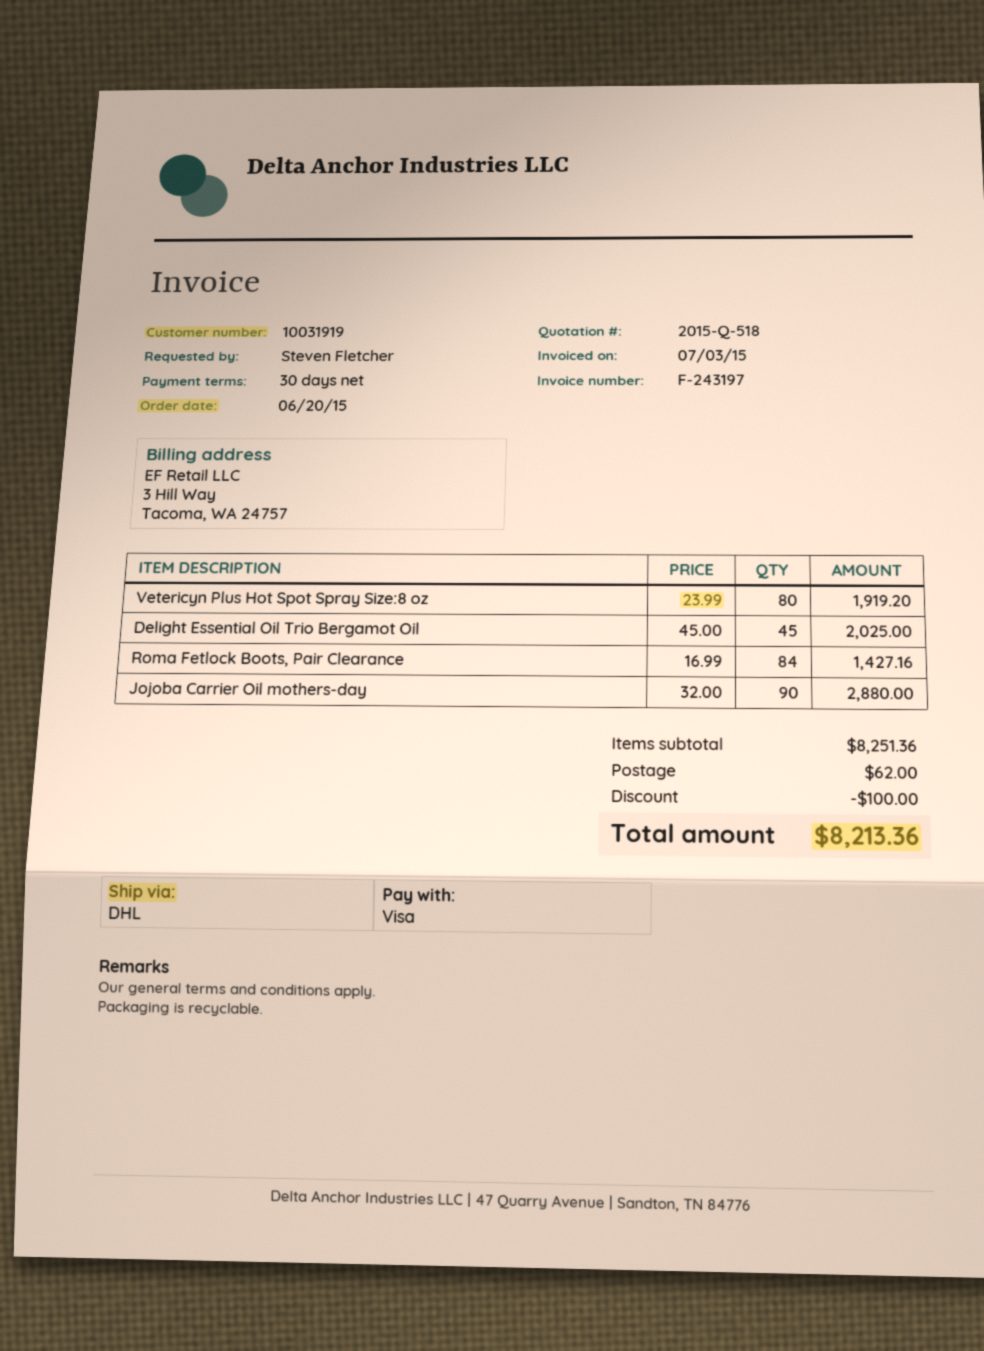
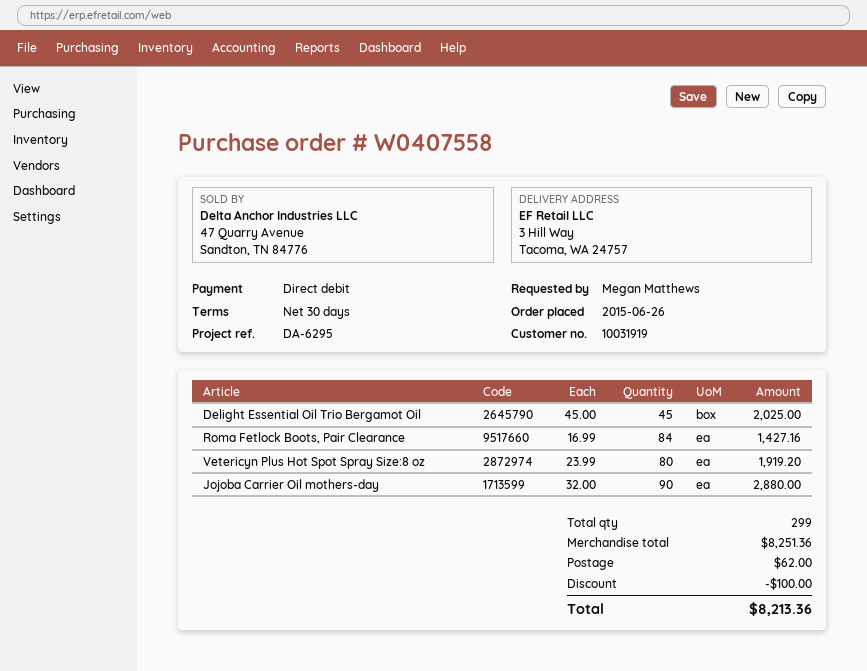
order date: 2015-06-20 -> 2015-06-26
ordered by: Steven Fletcher -> Megan Matthews
payment method: Visa -> direct debit

